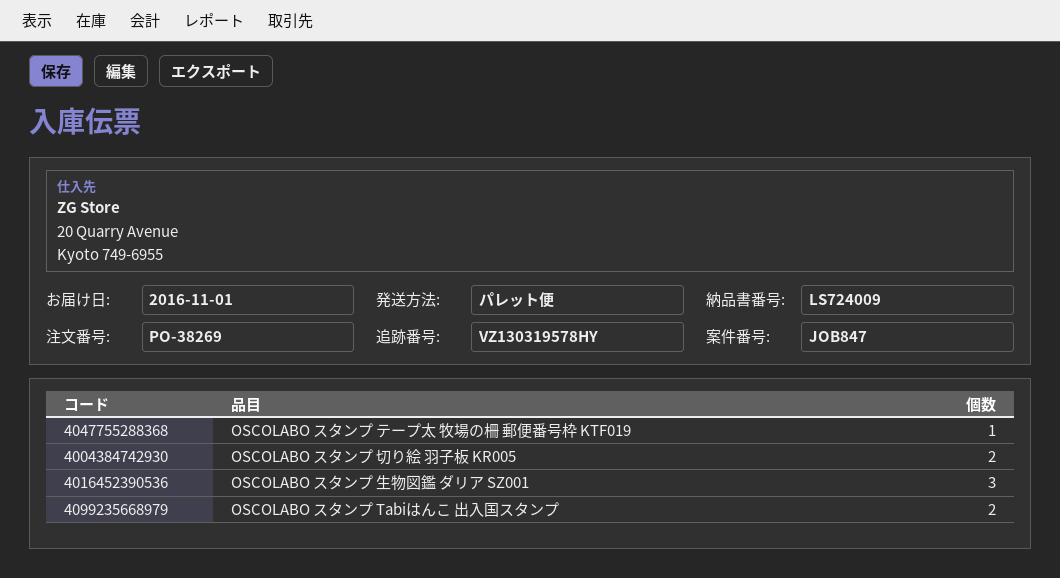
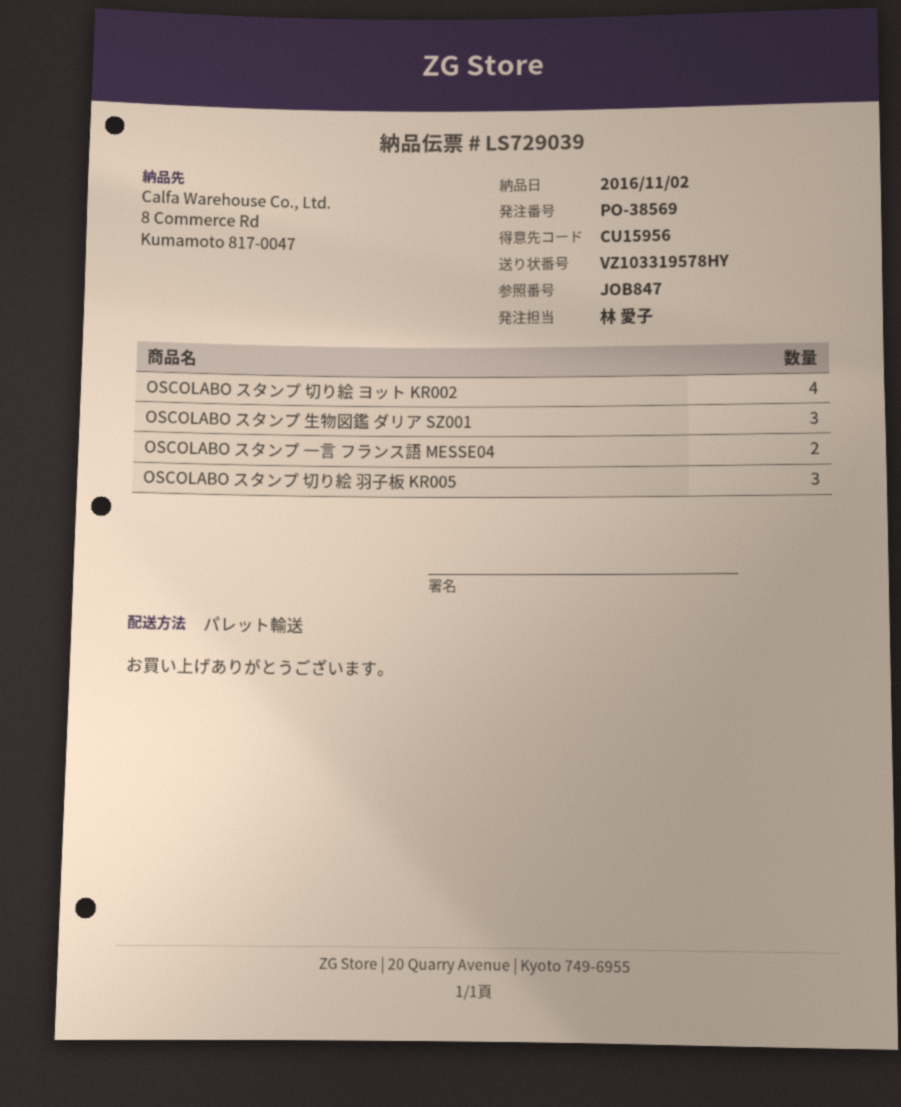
order number: PO-38269 -> PO-38569
delivery note number: LS724009 -> LS729039
delivery date: 2016-11-01 -> 2016-11-02
tracking number: VZ130319578HY -> VZ103319578HY
OSCOLABO スタンプ テープ太 牧場の柵 郵便番号枠 KTF019: 1 -> none
OSCOLABO スタンプ 切り絵 羽子板 KR005: 2 -> 3
OSCOLABO スタンプ Tabiはんこ 出入国スタンプ: 2 -> none
OSCOLABO スタンプ 切り絵 ヨット KR002: none -> 4
OSCOLABO スタンプ 一言 フランス語 MESSE04: none -> 2

